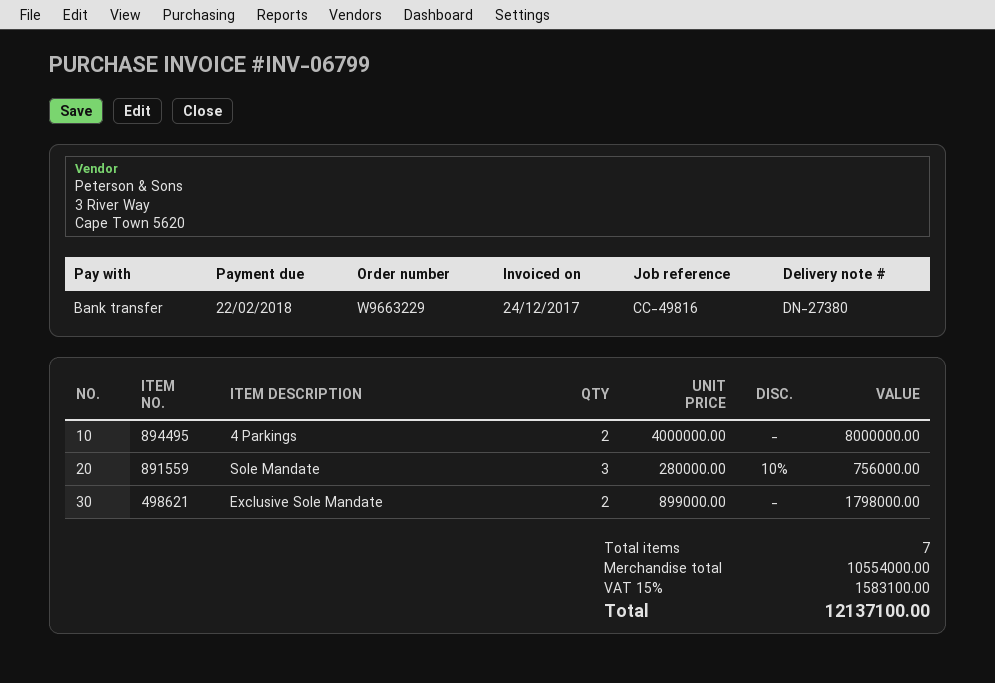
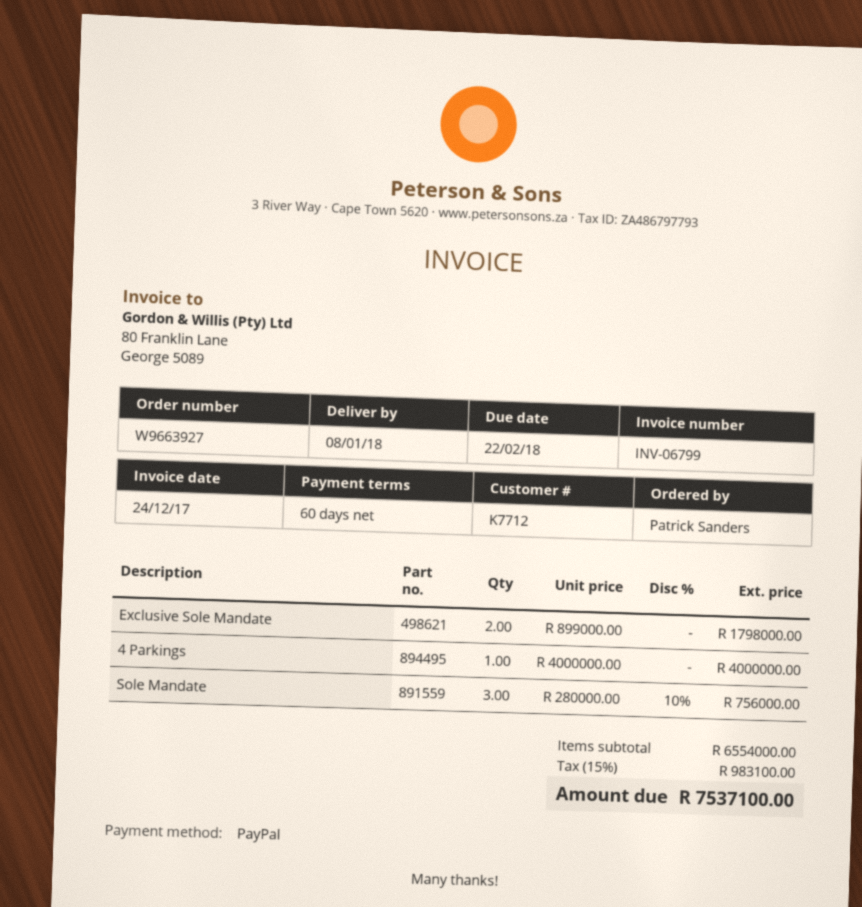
order number: W9663229 -> W9663927
payment method: bank transfer -> PayPal
4 Parkings: 2 x 4000000.00 = 8000000.00 -> 1 x 4000000.00 = 4000000.00
subtotal: 10554000.00 -> 6554000.00
tax: 15% = 1583100.00 -> 15% = 983100.00
total: 12137100.00 -> 7537100.00

